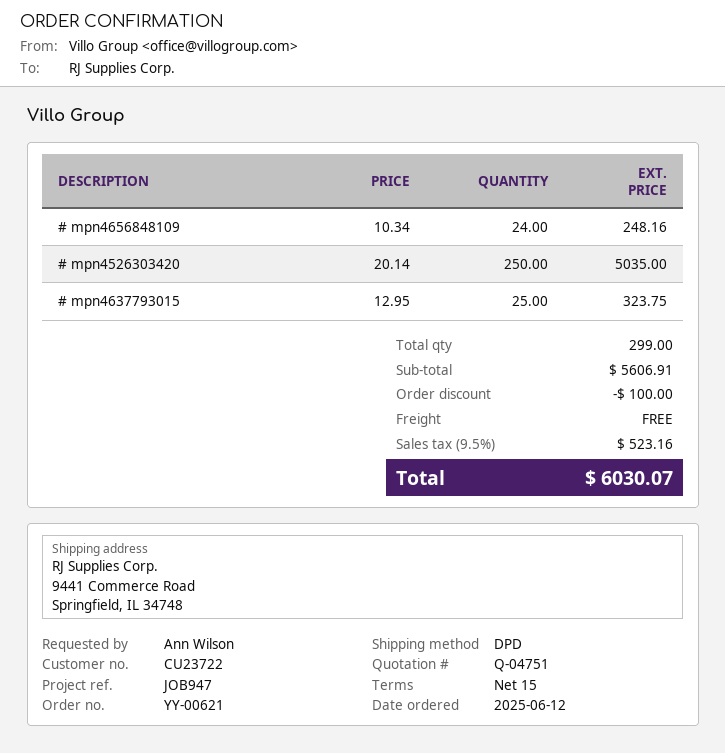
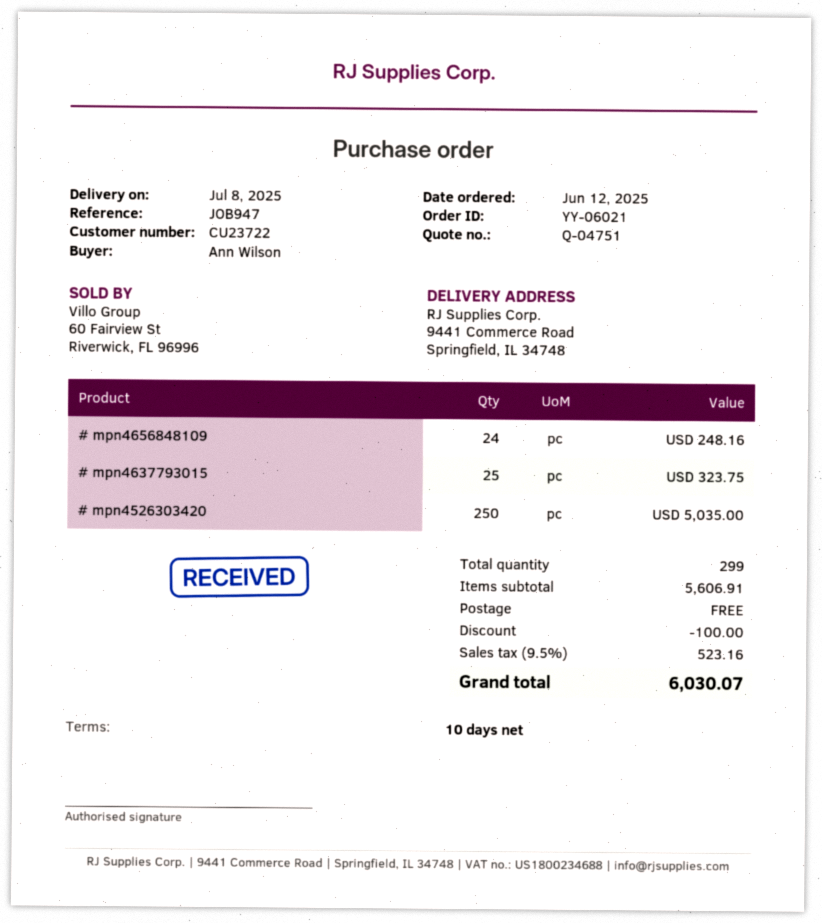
order number: YY-00621 -> YY-06021
payment terms: 15 days -> 10 days

